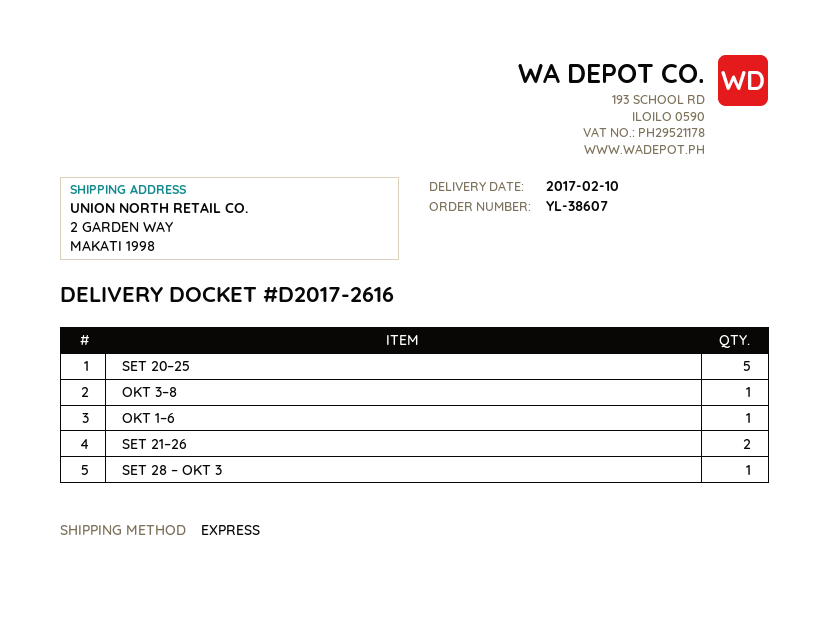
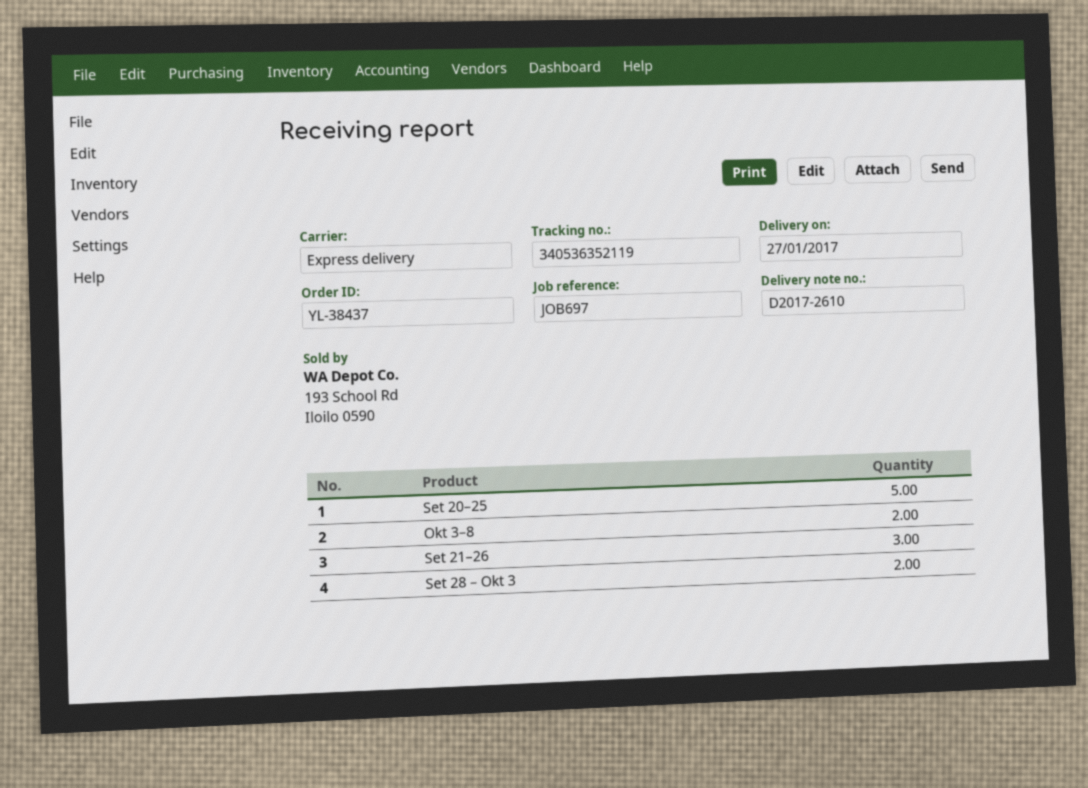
order number: YL-38607 -> YL-38437
delivery note number: D2017-2616 -> D2017-2610
delivery date: 2017-02-10 -> 2017-01-27
OKT 3–8: 1 -> 2
OKT 1–6: 1 -> none
SET 21–26: 2 -> 3
SET 28 – OKT 3: 1 -> 2

